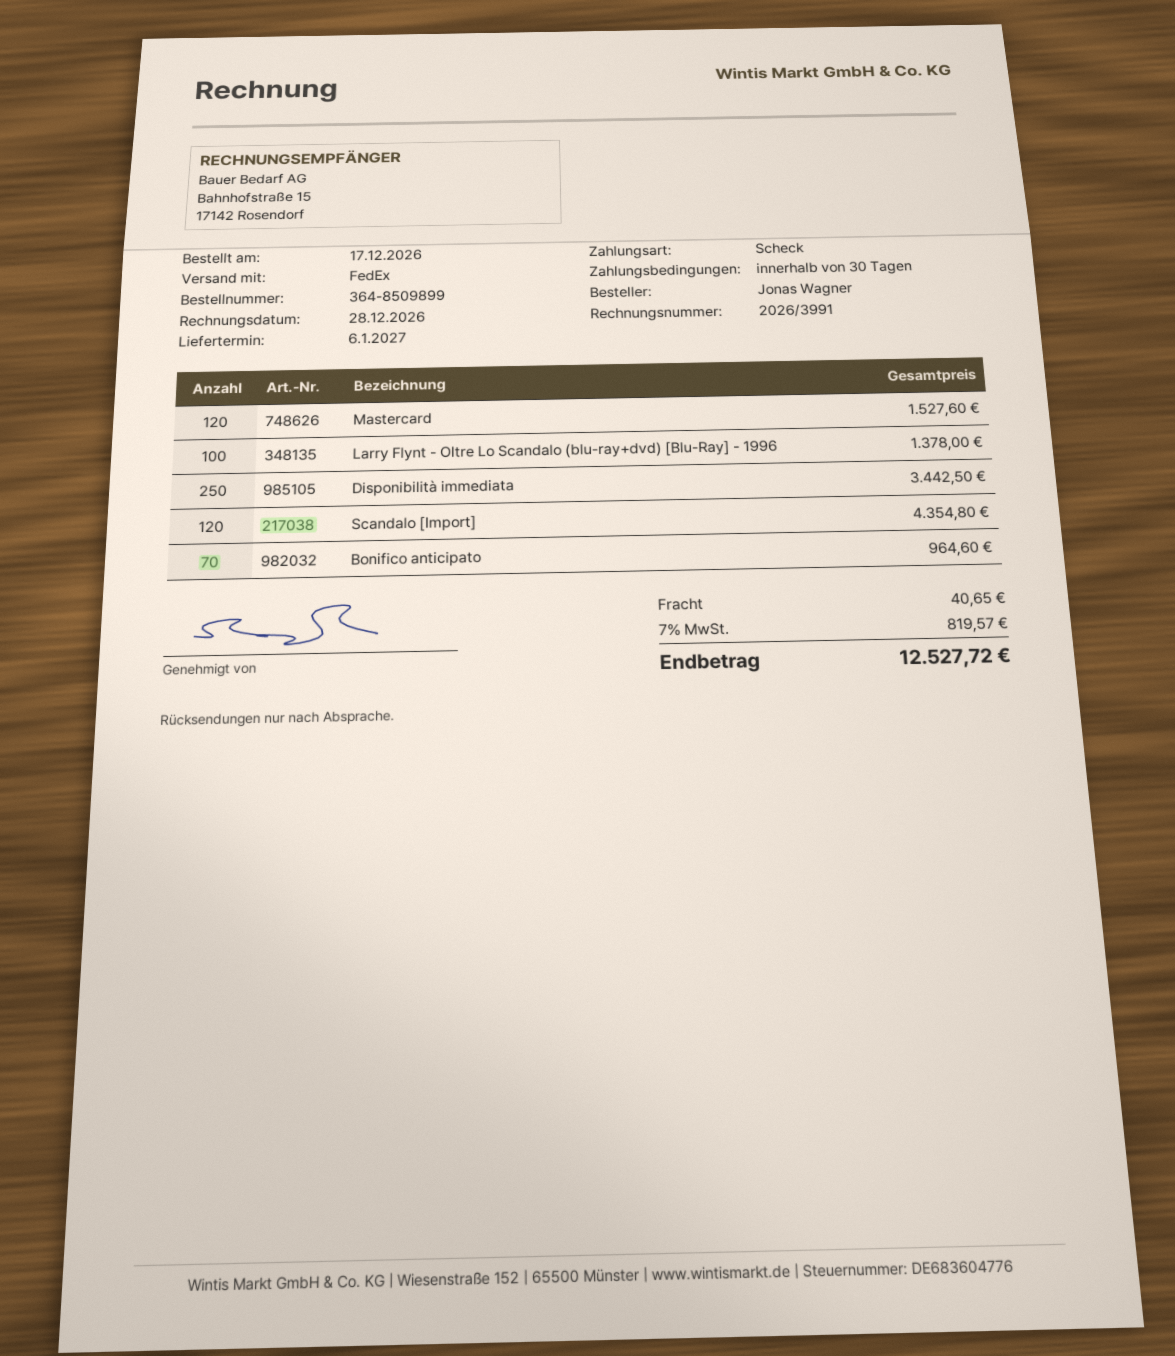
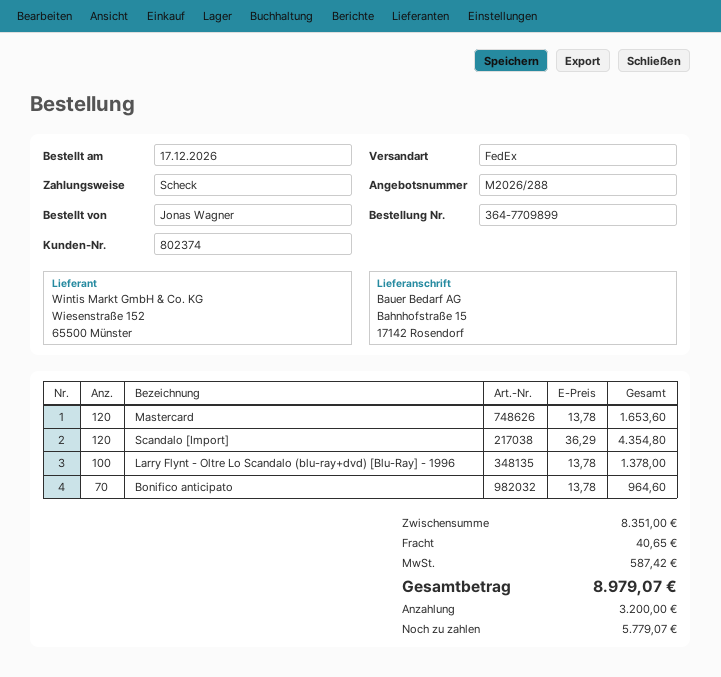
order number: 364-8509899 -> 364-7709899
Mastercard: 120 for 1527.60 -> 120 for 1653.60
Disponibilità immediata: 250 for 3442.50 -> none
tax: 819.57 -> 587.42
total: 12527.72 -> 8979.07

